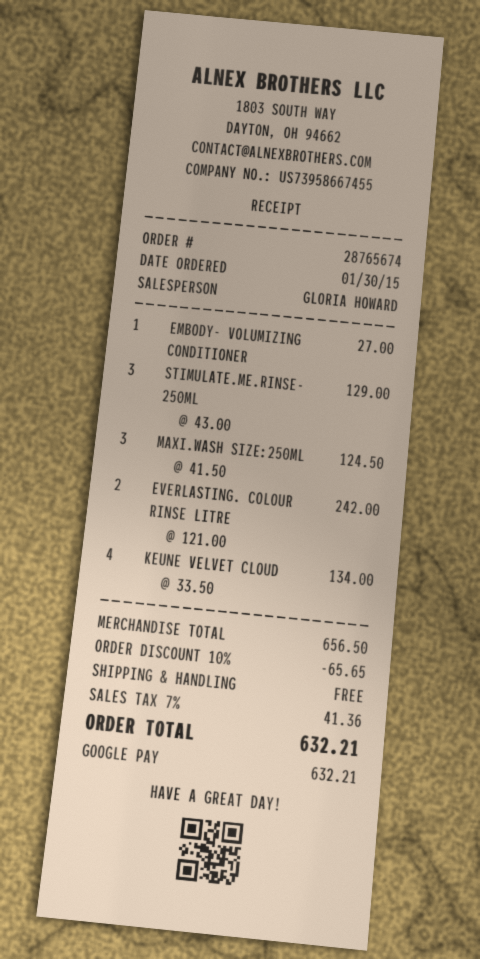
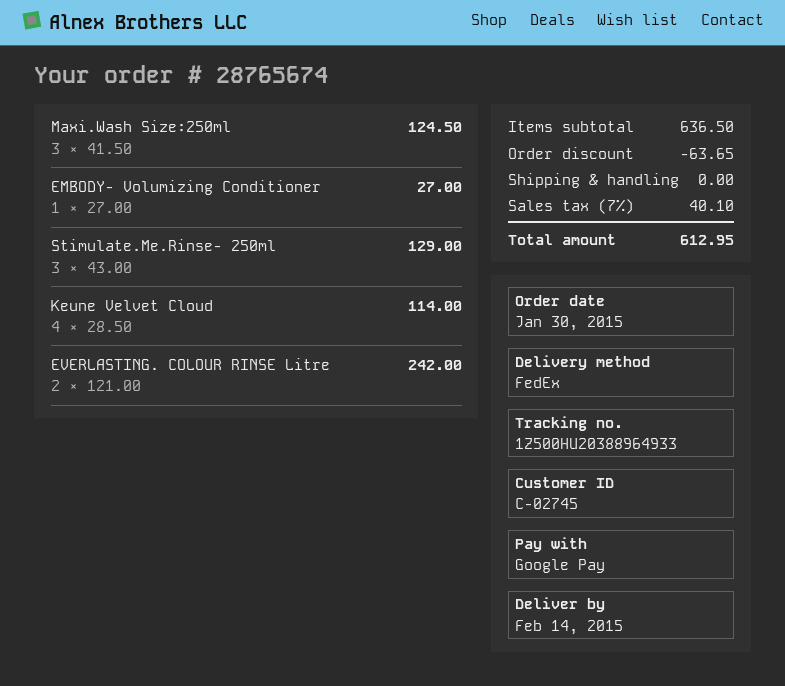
KEUNE VELVET CLOUD: 4 x 33.50 = 134.00 -> 4 x 28.50 = 114.00
subtotal: 656.50 -> 636.50
discount: 65.65 -> 63.65
tax: 7% = 41.36 -> 7% = 40.10
total: 632.21 -> 612.95

